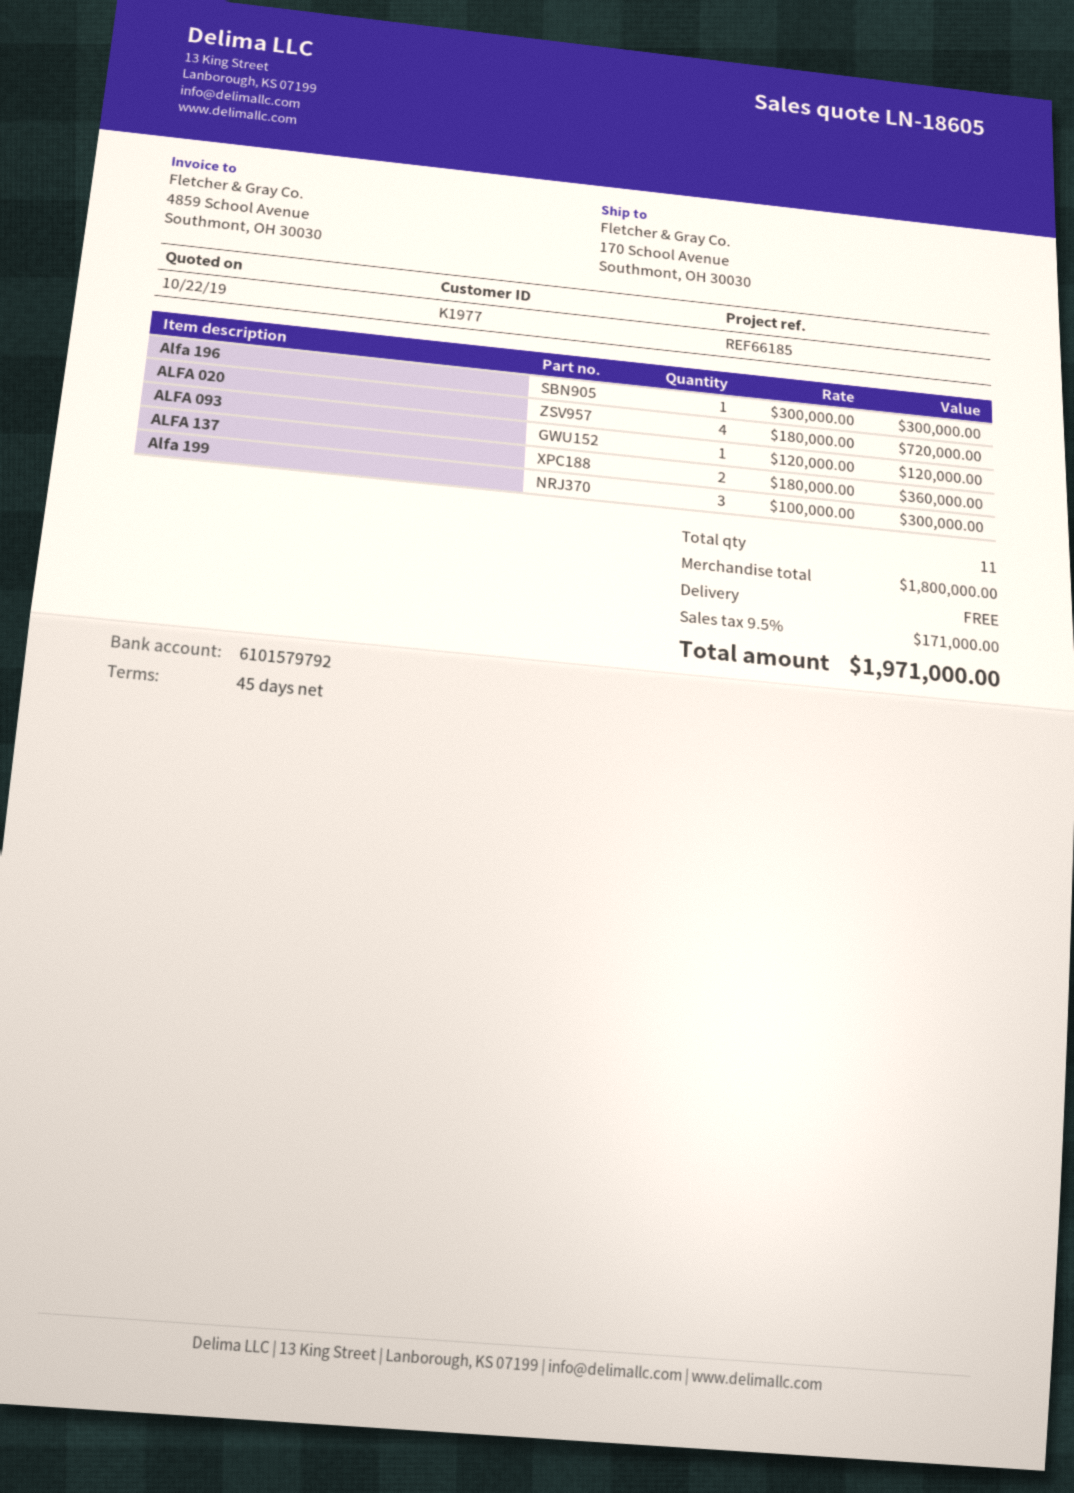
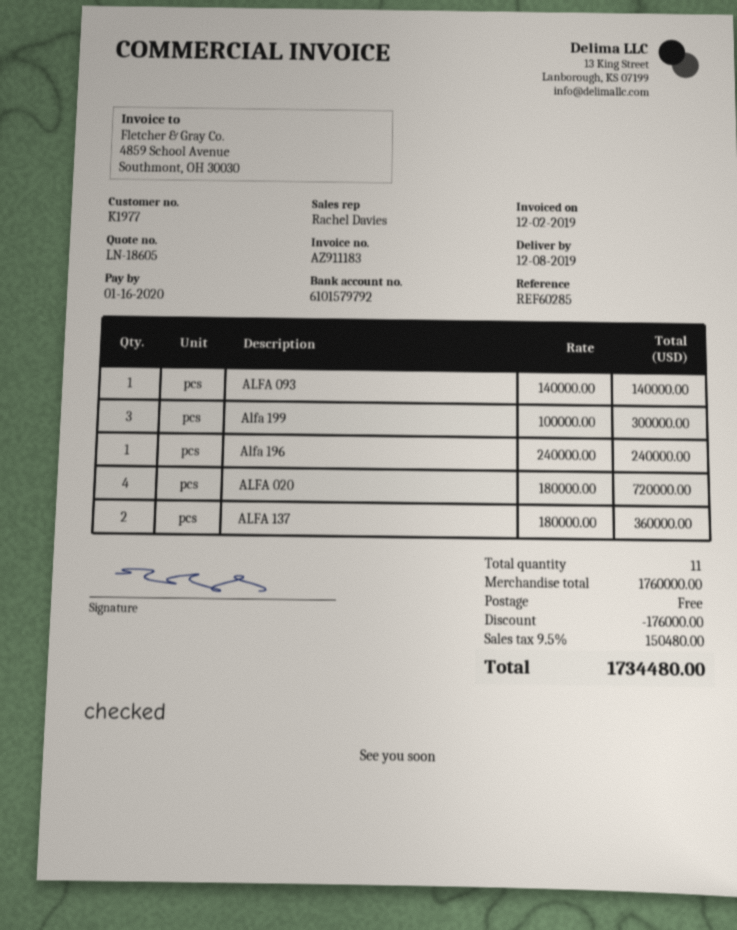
reference: REF66185 -> REF60285
Alfa 196: 1 x 300000.00 = 300000.00 -> 1 x 240000.00 = 240000.00
ALFA 093: 1 x 120000.00 = 120000.00 -> 1 x 140000.00 = 140000.00
subtotal: 1800000.00 -> 1760000.00
discount: none -> 176000.00
tax: 9.5% = 171000.00 -> 9.5% = 150480.00
total: 1971000.00 -> 1734480.00

